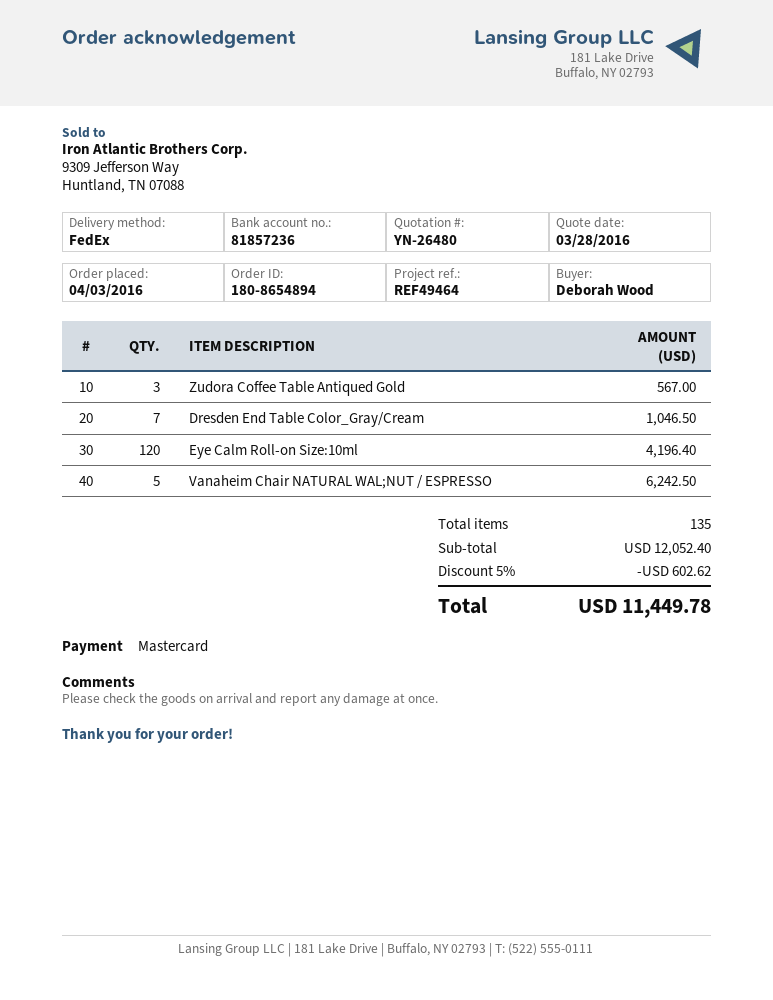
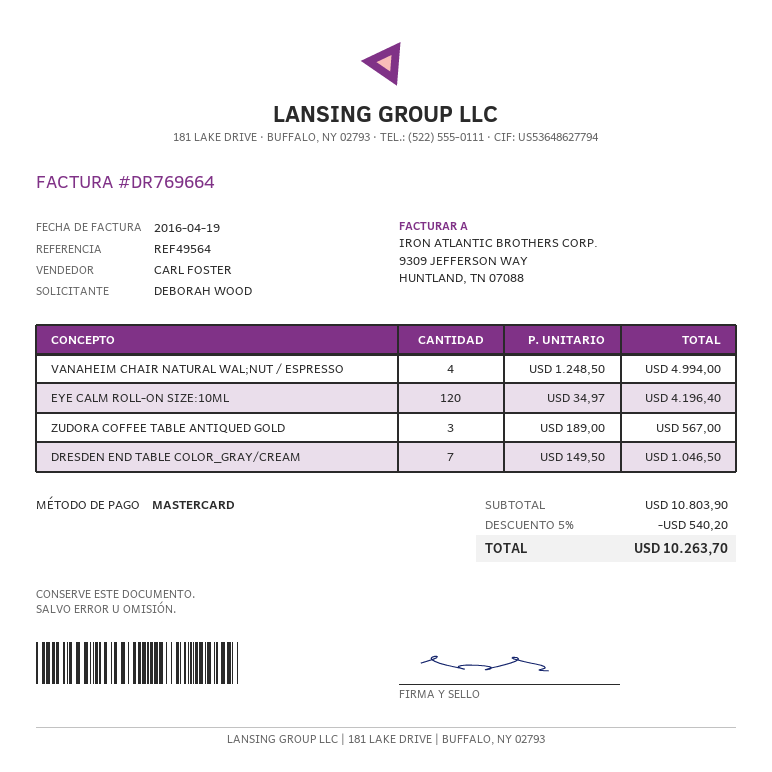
reference: REF49464 -> REF49564
Vanaheim Chair NATURAL WAL;NUT / ESPRESSO: 5 for 6242.50 -> 4 for 4994.00
subtotal: 12052.40 -> 10803.90
discount: 5% = 602.62 -> 5% = 540.20
total: 11449.78 -> 10263.70

